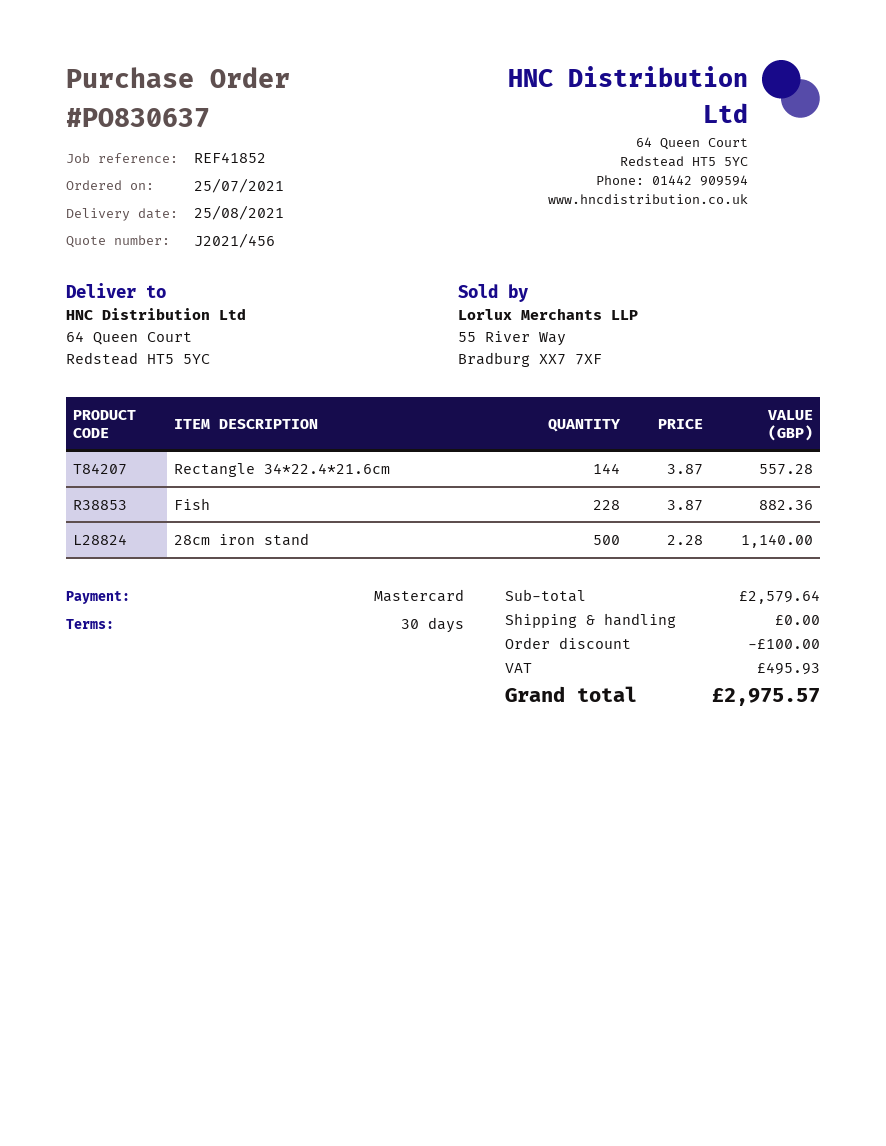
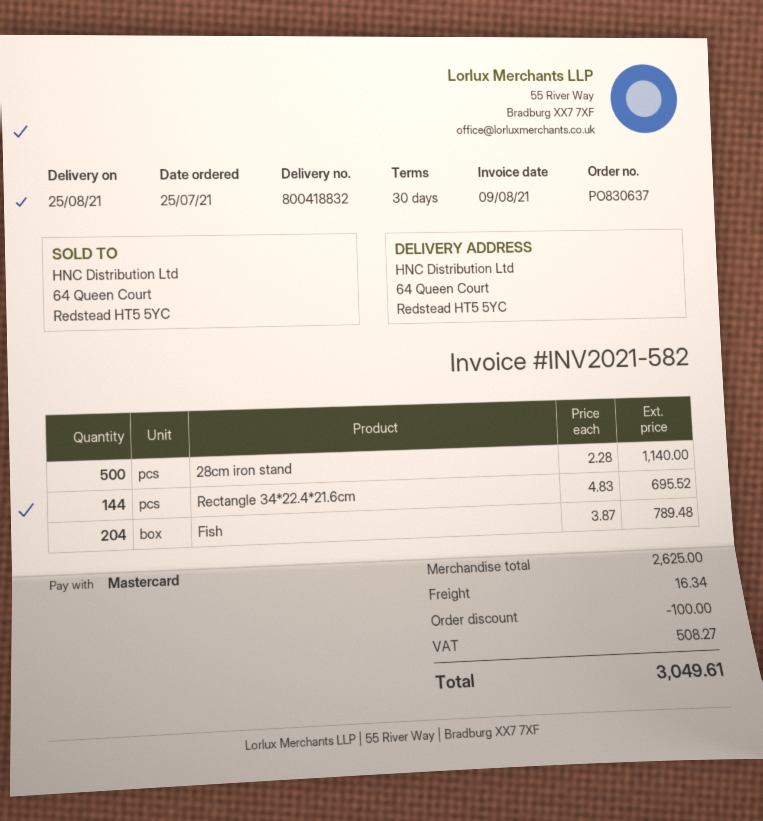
Rectangle 34*22.4*21.6cm: 144 x 3.87 = 557.28 -> 144 x 4.83 = 695.52
Fish: 228 x 3.87 = 882.36 -> 204 x 3.87 = 789.48
subtotal: 2579.64 -> 2625.00
shipping: 0.00 -> 16.34
tax: 495.93 -> 508.27
total: 2975.57 -> 3049.61

